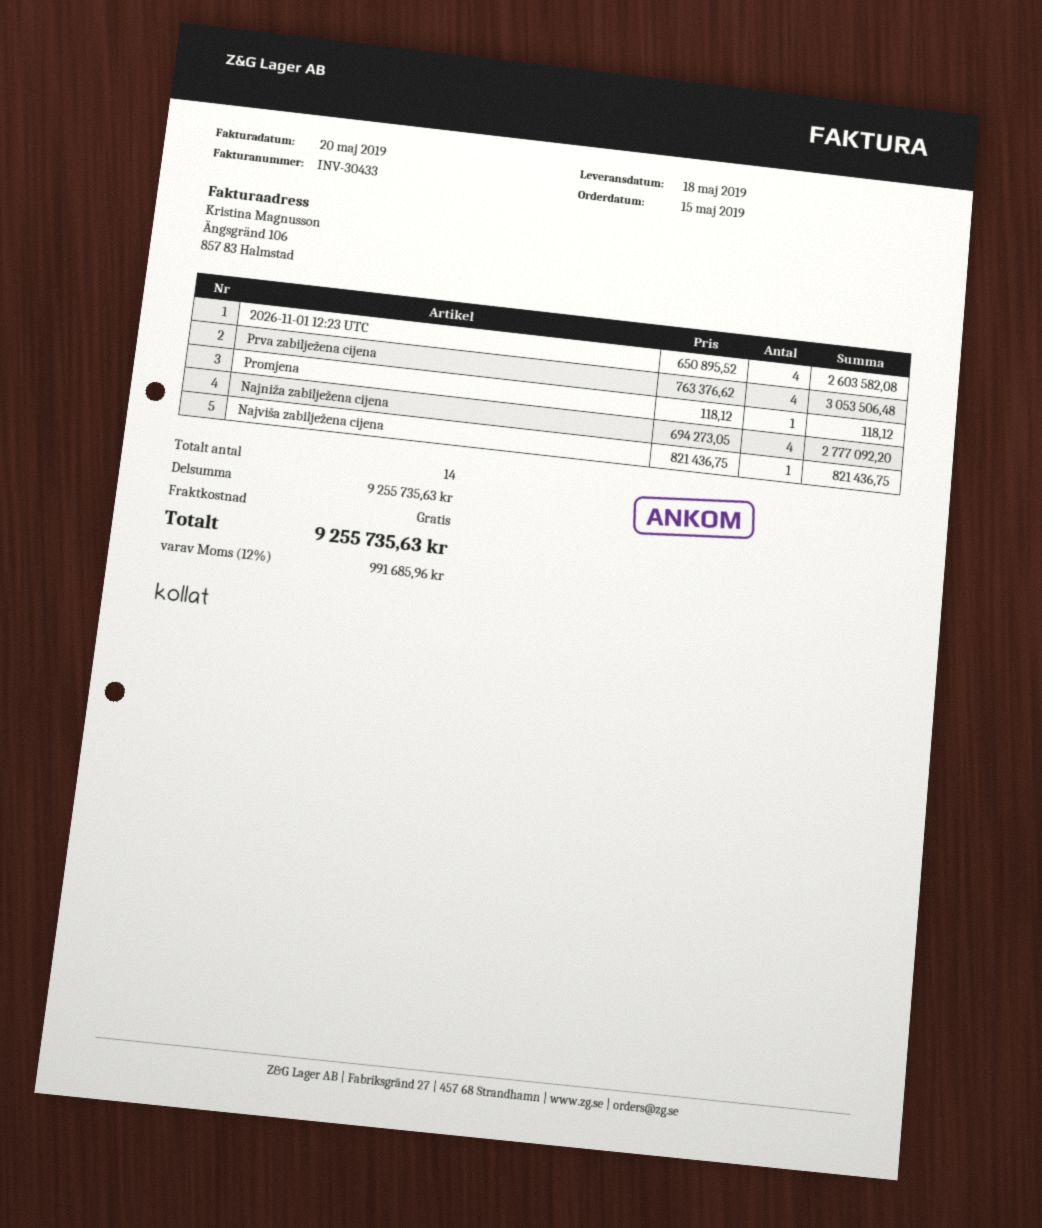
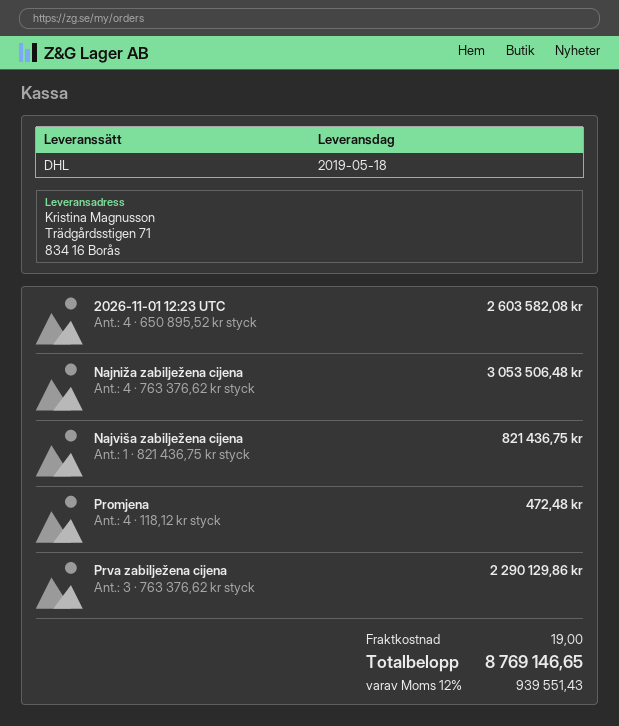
Prva zabilježena cijena: 4 x 763376.62 = 3053506.48 -> 3 x 763376.62 = 2290129.86
Promjena: 1 x 118.12 = 118.12 -> 4 x 118.12 = 472.48
Najniža zabilježena cijena: 4 x 694273.05 = 2777092.20 -> 4 x 763376.62 = 3053506.48
shipping: 0.00 -> 19.00
tax: 12% = 991685.96 -> 12% = 939551.43
total: 9255735.63 -> 8769146.65

